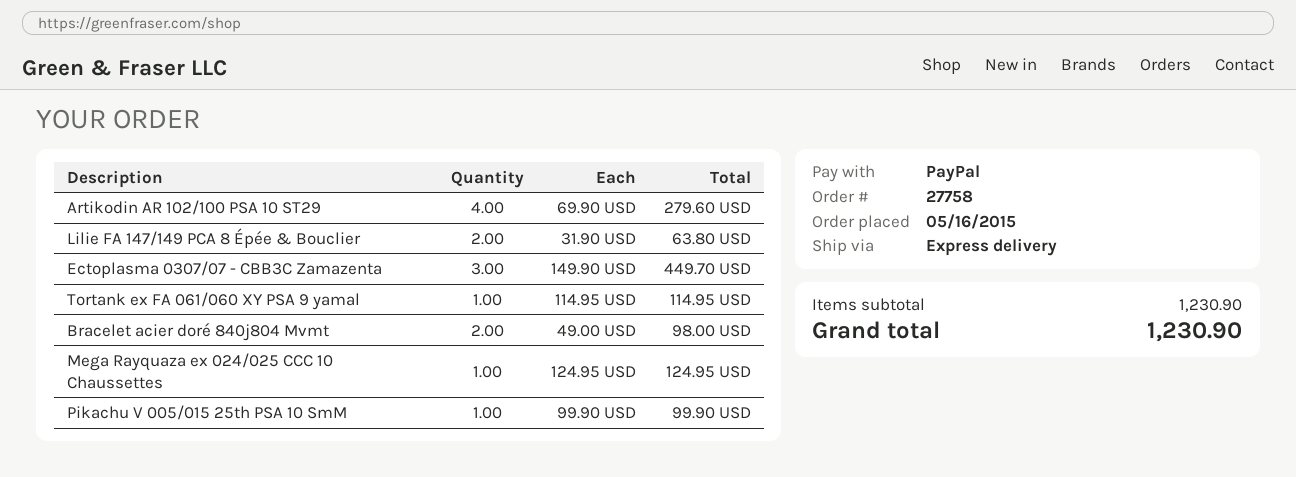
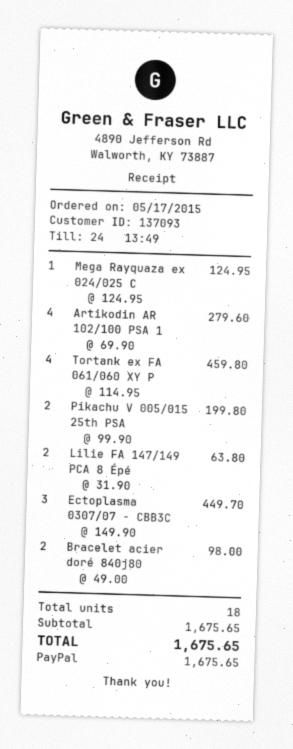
order date: 2015-05-16 -> 2015-05-17
Tortank ex FA 061/060 XY PSA 9 yamal: 1 x 114.95 = 114.95 -> 4 x 114.95 = 459.80
Pikachu V 005/015 25th PSA 10 SmM: 1 x 99.90 = 99.90 -> 2 x 99.90 = 199.80
subtotal: 1230.90 -> 1675.65
total: 1230.90 -> 1675.65

